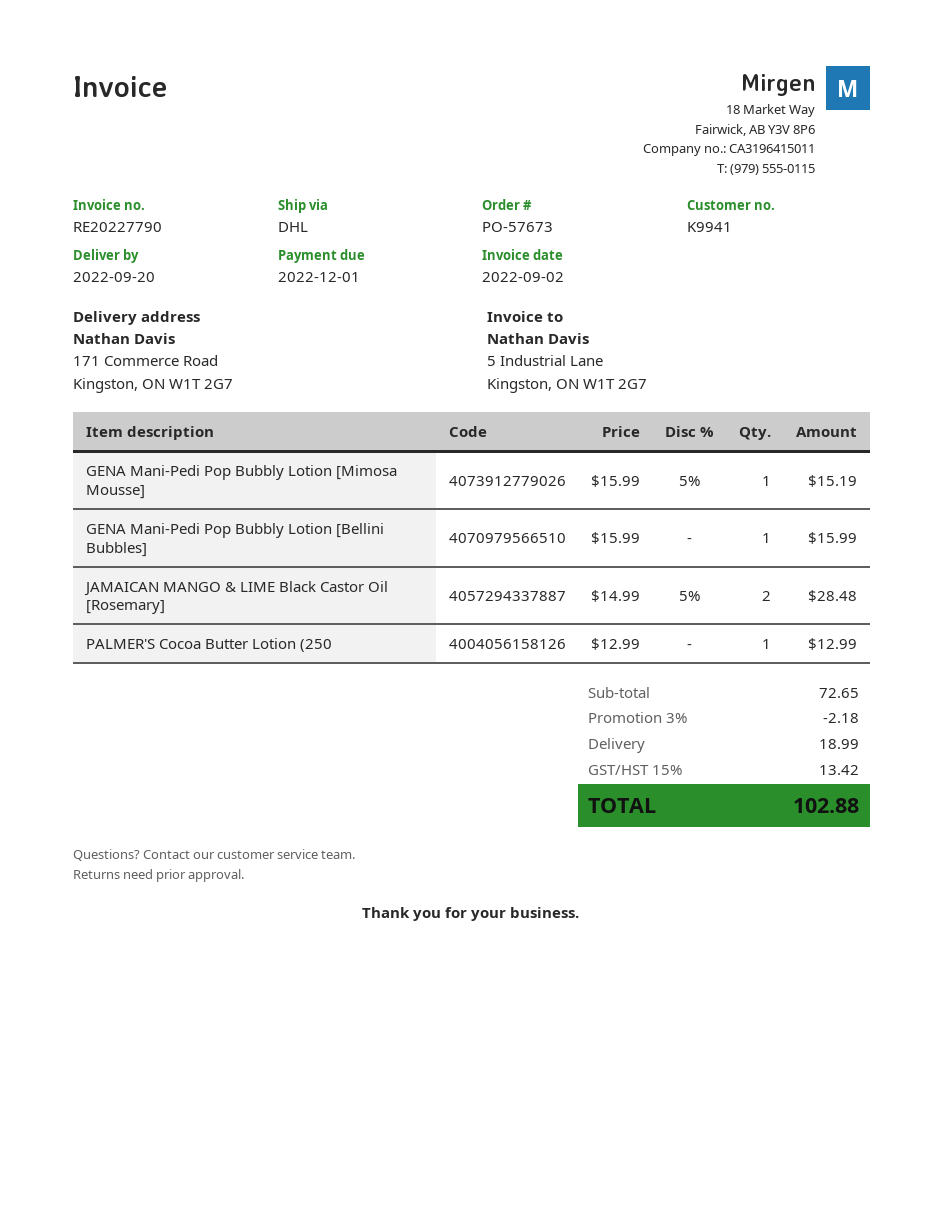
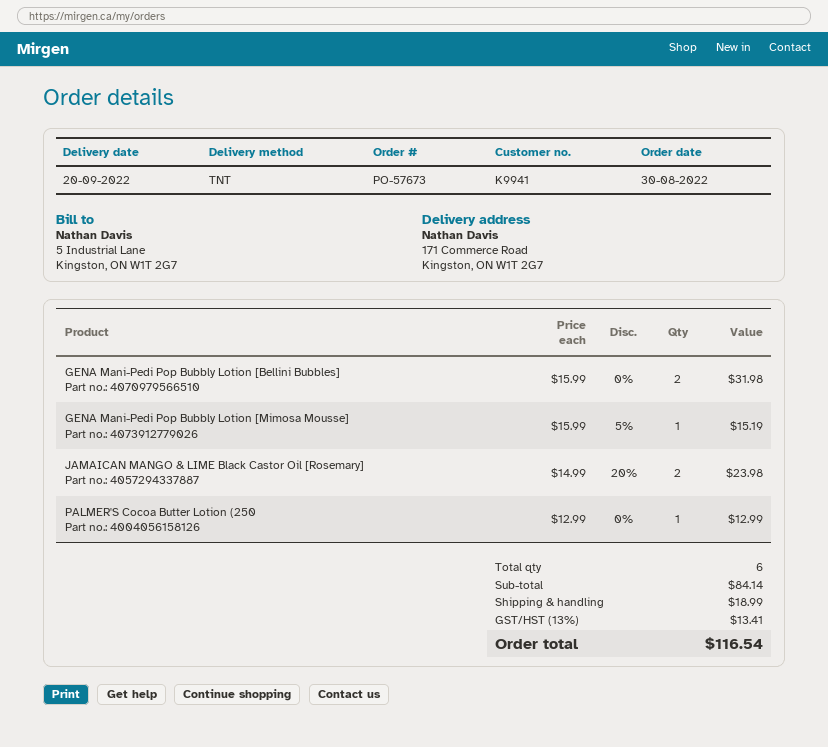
shipping method: DHL -> TNT
GENA Mani-Pedi Pop Bubbly Lotion [Bellini Bubbles]: 1 x 15.99 = 15.99 -> 2 x 15.99 = 31.98
JAMAICAN MANGO & LIME Black Castor Oil [Rosemary]: 2 x 14.99 - 5% = 28.48 -> 2 x 14.99 - 20% = 23.98
subtotal: 72.65 -> 84.14
discount: 3% = 2.18 -> none
tax: 15% = 13.42 -> 13% = 13.41
total: 102.88 -> 116.54

